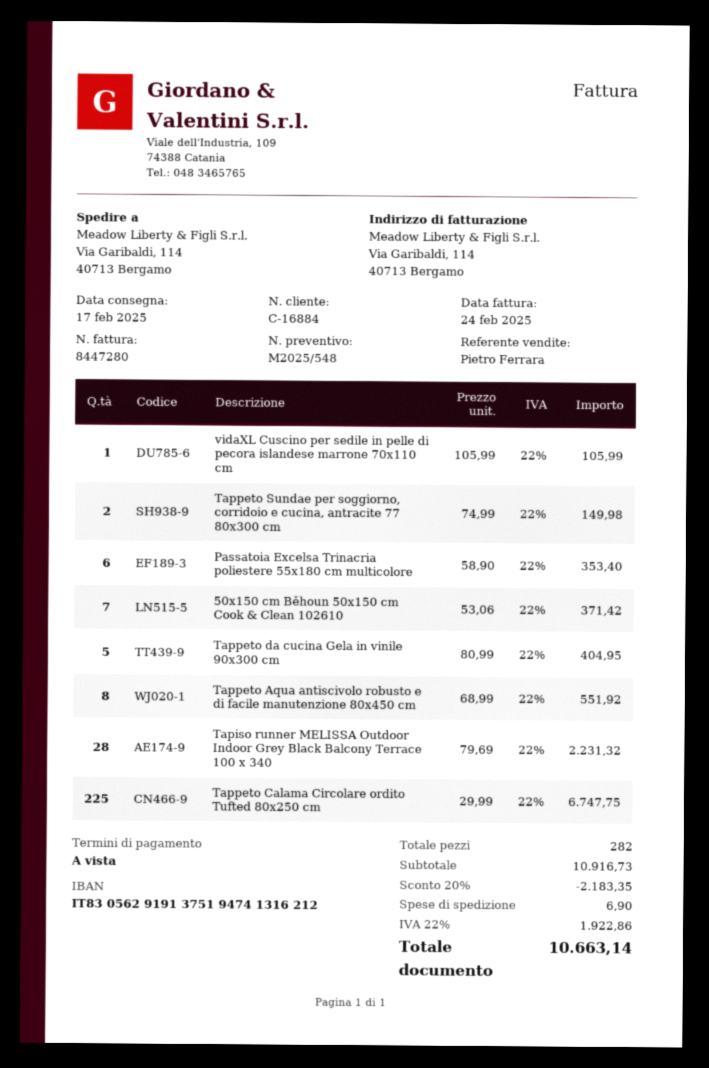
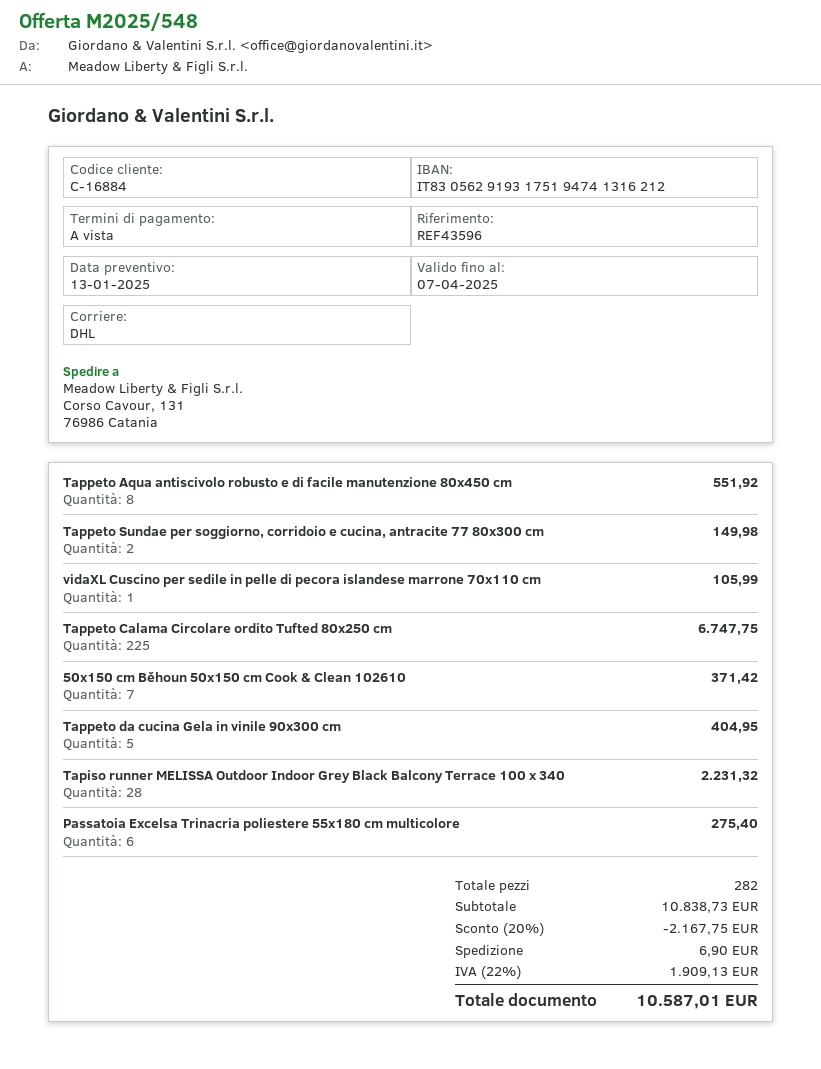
bank account: IT8305629191375194741316212 -> IT8305629193175194741316212
ship to: Via Garibaldi, 114, 40713 Bergamo -> Corso Cavour, 131, 76986 Catania
Passatoia Excelsa Trinacria poliestere 55x180 cm multicolore: 6 for 353.40 -> 6 for 275.40
subtotal: 10916.73 -> 10838.73
discount: 20% = 2183.35 -> 20% = 2167.75
tax: 22% = 1922.86 -> 22% = 1909.13
total: 10663.14 -> 10587.01

